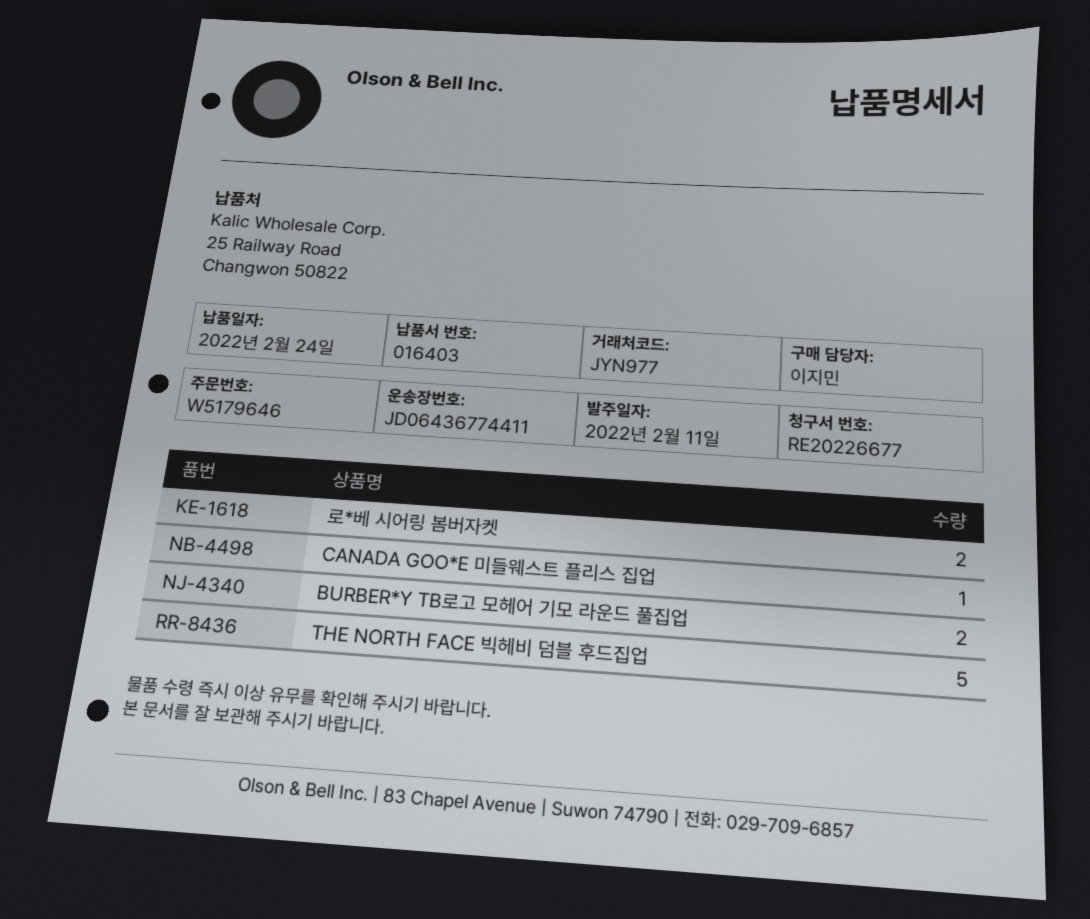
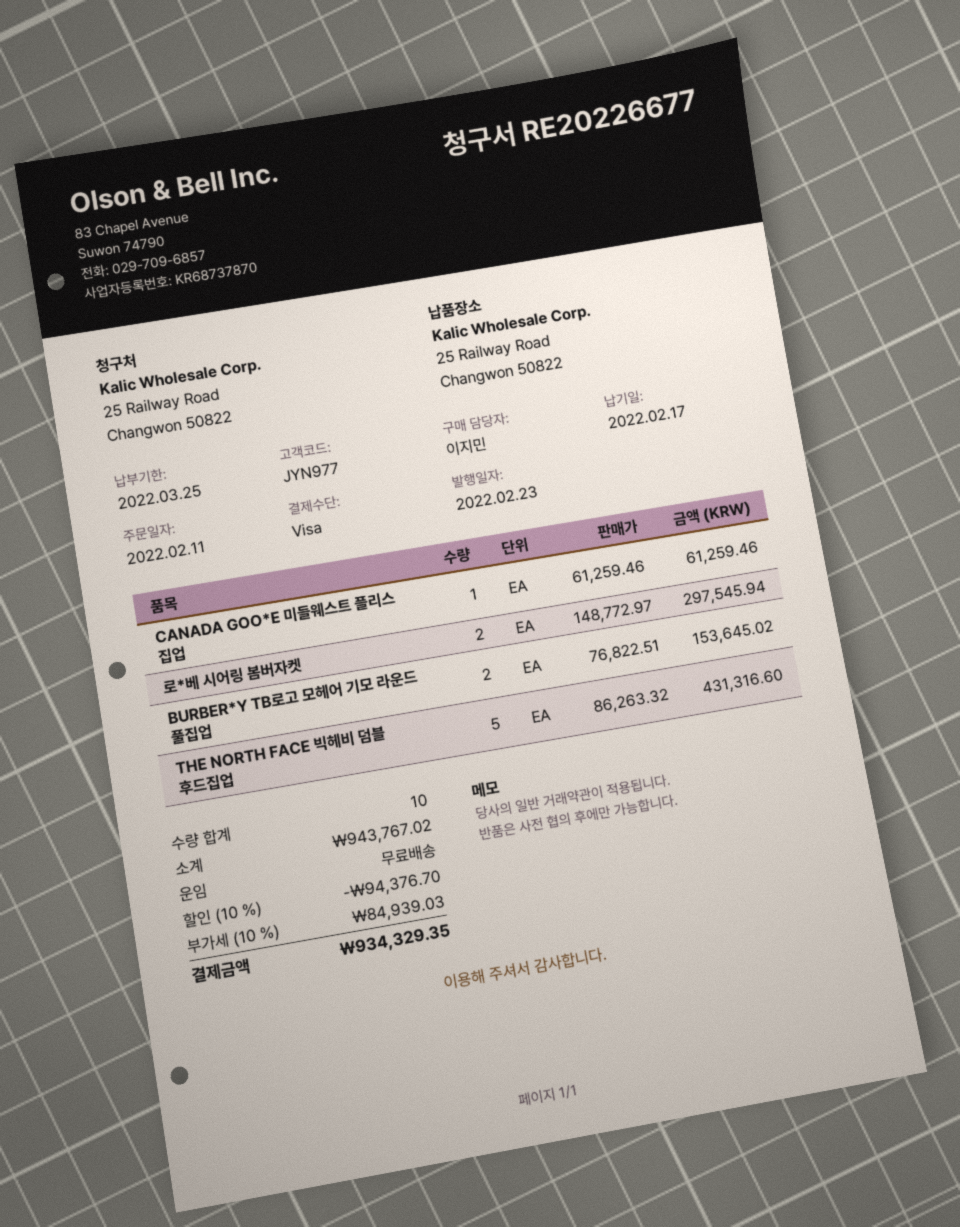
delivery date: 2022-02-24 -> 2022-02-17

